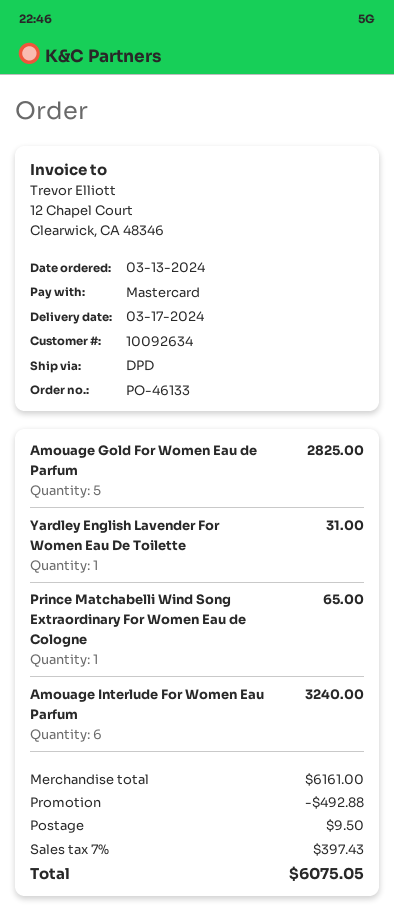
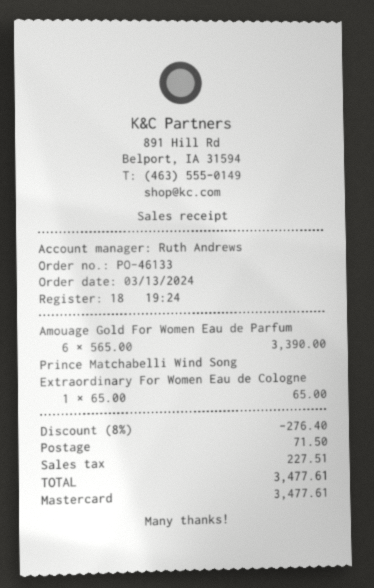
Amouage Gold For Women Eau de Parfum: 5 for 2825.00 -> 6 for 3390.00
Yardley English Lavender For Women Eau De Toilette: 1 for 31.00 -> none
Amouage Interlude For Women Eau Parfum: 6 for 3240.00 -> none
discount: 492.88 -> 276.40
shipping: 9.50 -> 71.50
tax: 397.43 -> 227.51
total: 6075.05 -> 3477.61

